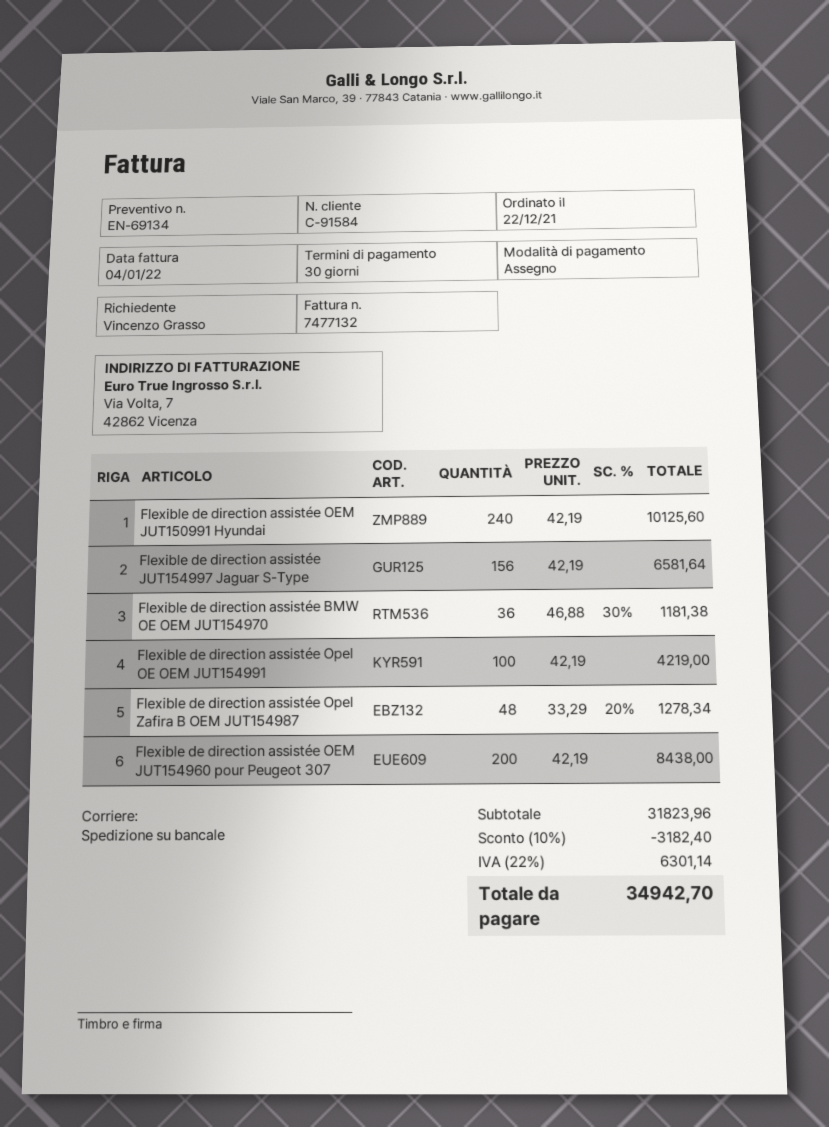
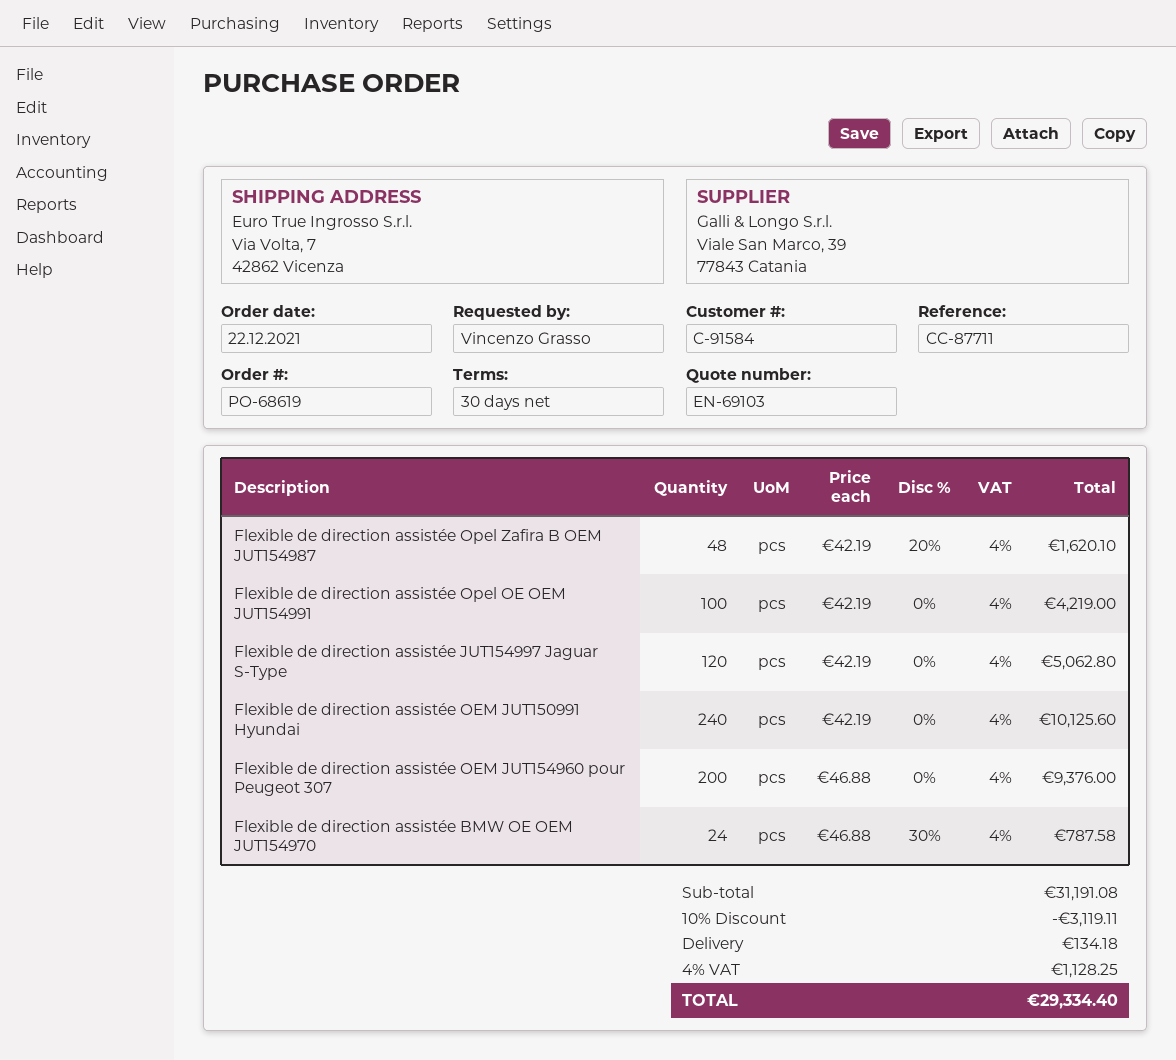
quote number: EN-69134 -> EN-69103
Flexible de direction assistée JUT154997 Jaguar S-Type: 156 x 42.19 = 6581.64 -> 120 x 42.19 = 5062.80
Flexible de direction assistée BMW OE OEM JUT154970: 36 x 46.88 - 30% = 1181.38 -> 24 x 46.88 - 30% = 787.58
Flexible de direction assistée Opel Zafira B OEM JUT154987: 48 x 33.29 - 20% = 1278.34 -> 48 x 42.19 - 20% = 1620.10
Flexible de direction assistée OEM JUT154960 pour Peugeot 307: 200 x 42.19 = 8438.00 -> 200 x 46.88 = 9376.00
subtotal: 31823.96 -> 31191.08
discount: 10% = 3182.40 -> 10% = 3119.11
shipping: none -> 134.18
tax: 22% = 6301.14 -> 4% = 1128.25
total: 34942.70 -> 29334.40

